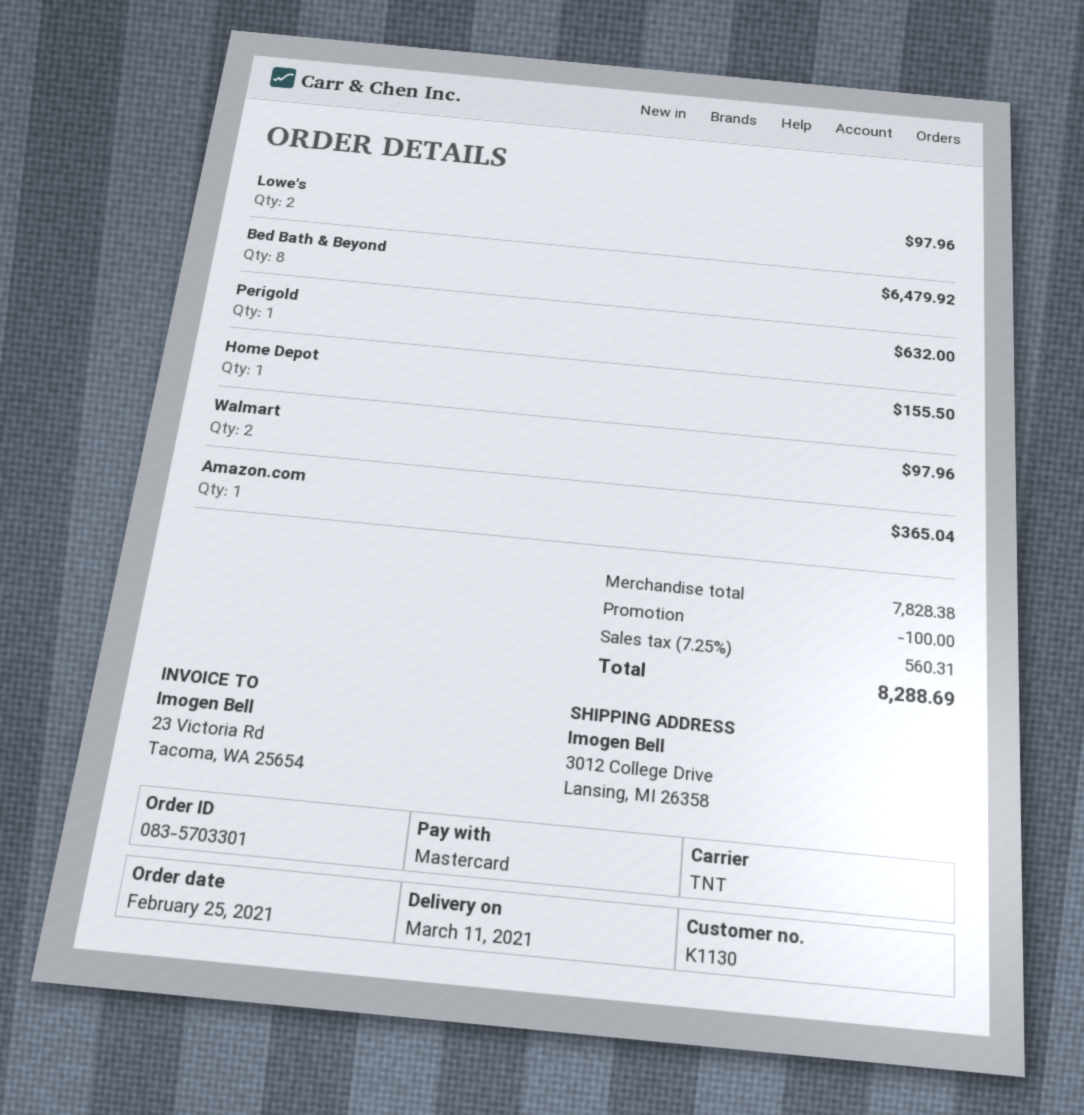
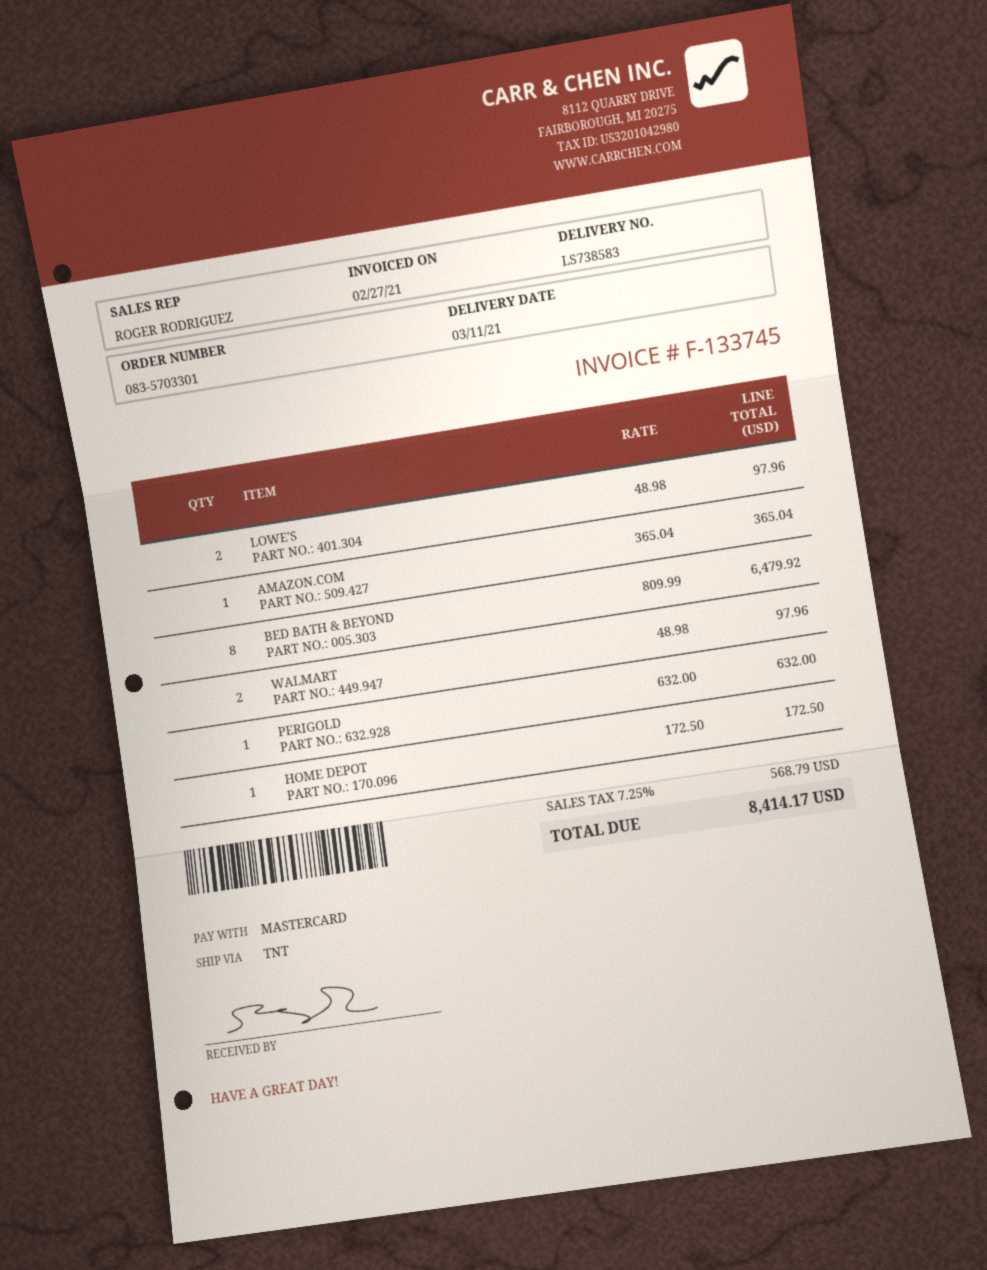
Home Depot: 1 for 155.50 -> 1 for 172.50
discount: 100.00 -> none
tax: 7.25% = 560.31 -> 7.25% = 568.79
total: 8288.69 -> 8414.17

